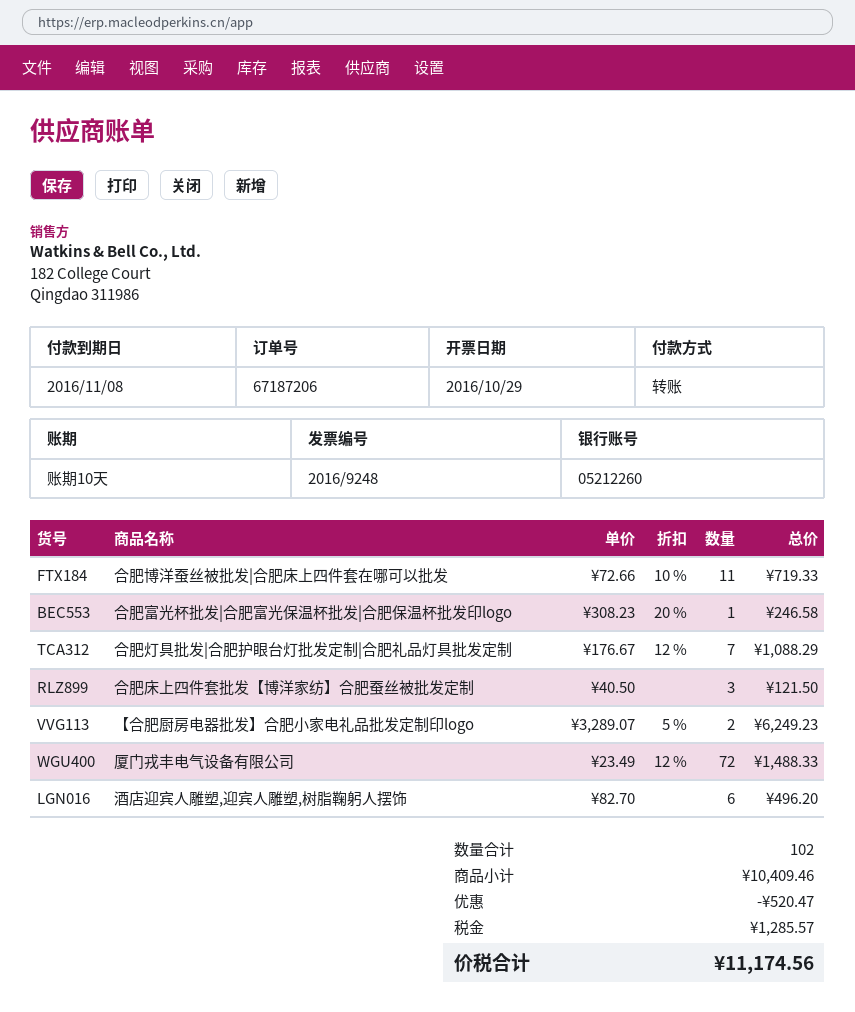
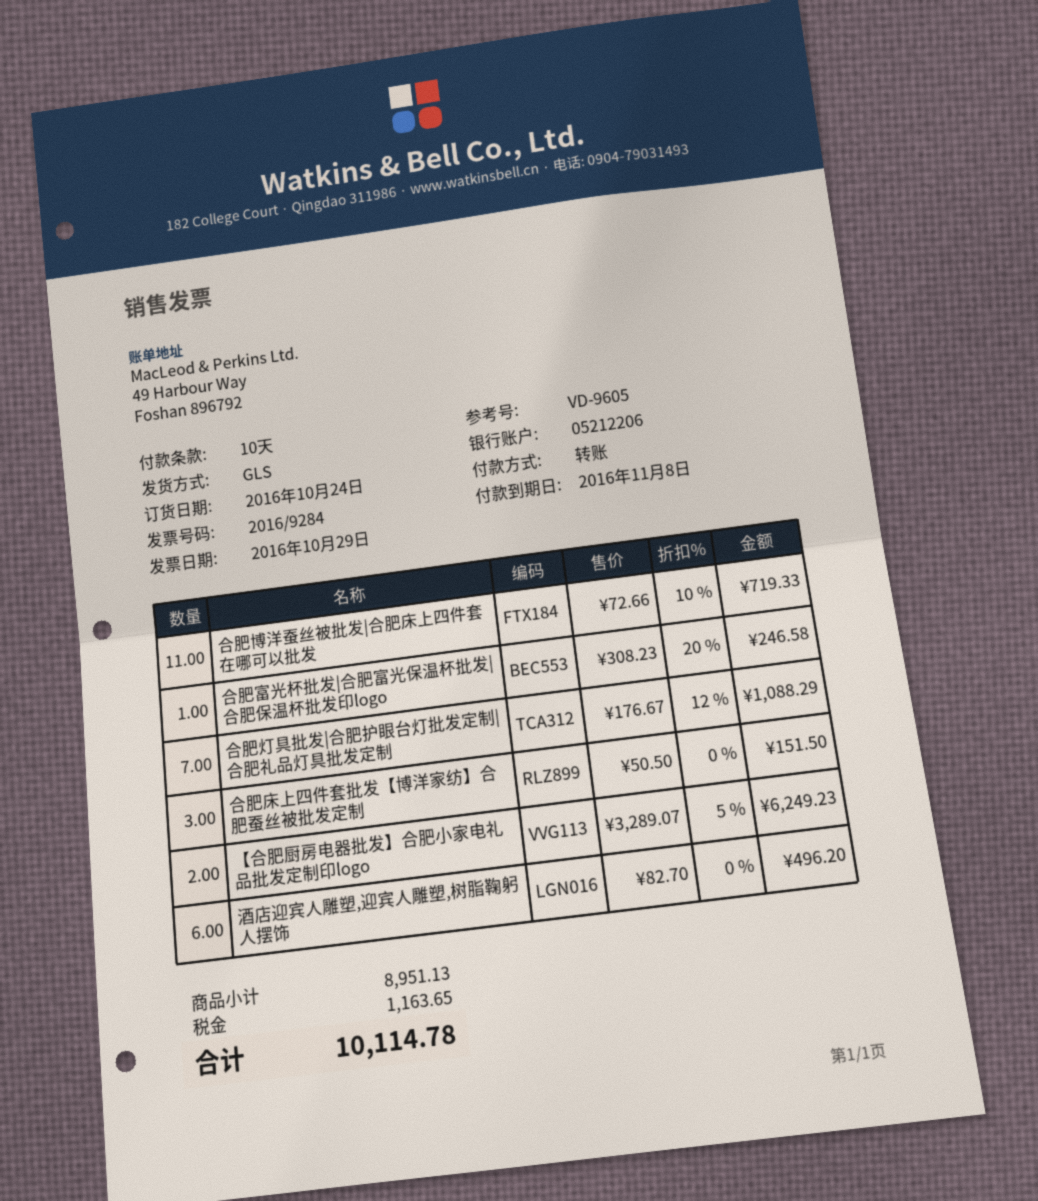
invoice number: 2016/9248 -> 2016/9284
bank account: 05212260 -> 05212206
合肥床上四件套批发【博洋家纺】合肥蚕丝被批发定制: 3 x 40.50 = 121.50 -> 3 x 50.50 = 151.50
厦门戎丰电气设备有限公司: 72 x 23.49 - 12% = 1488.33 -> none
subtotal: 10409.46 -> 8951.13
discount: 520.47 -> none
tax: 1285.57 -> 1163.65
total: 11174.56 -> 10114.78

